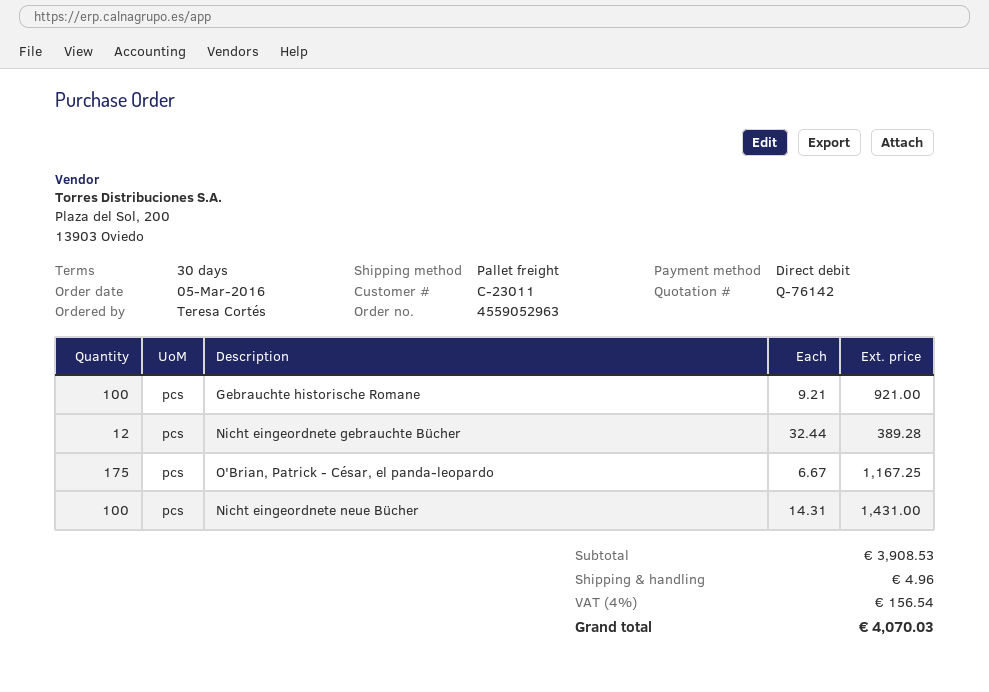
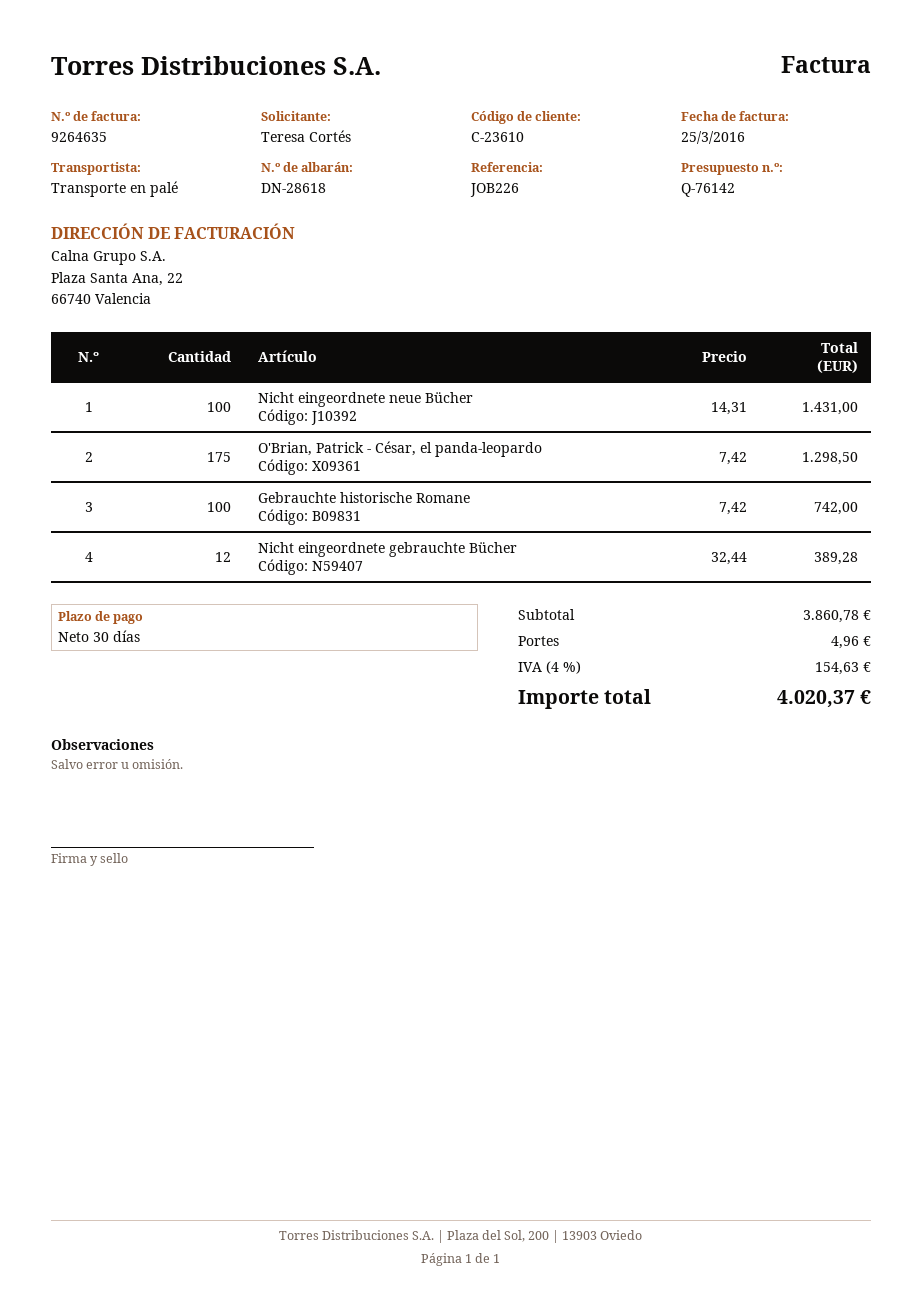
customer number: C-23011 -> C-23610
Gebrauchte historische Romane: 100 x 9.21 = 921.00 -> 100 x 7.42 = 742.00
O'Brian, Patrick - César, el panda-leopardo: 175 x 6.67 = 1167.25 -> 175 x 7.42 = 1298.50
subtotal: 3908.53 -> 3860.78
tax: 4% = 156.54 -> 4% = 154.63
total: 4070.03 -> 4020.37

